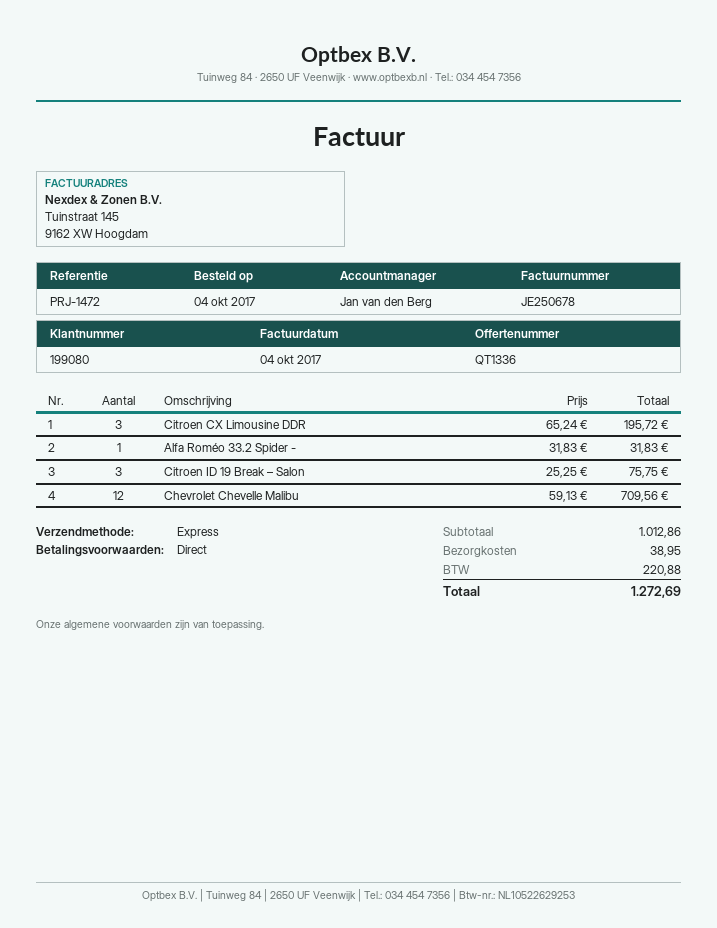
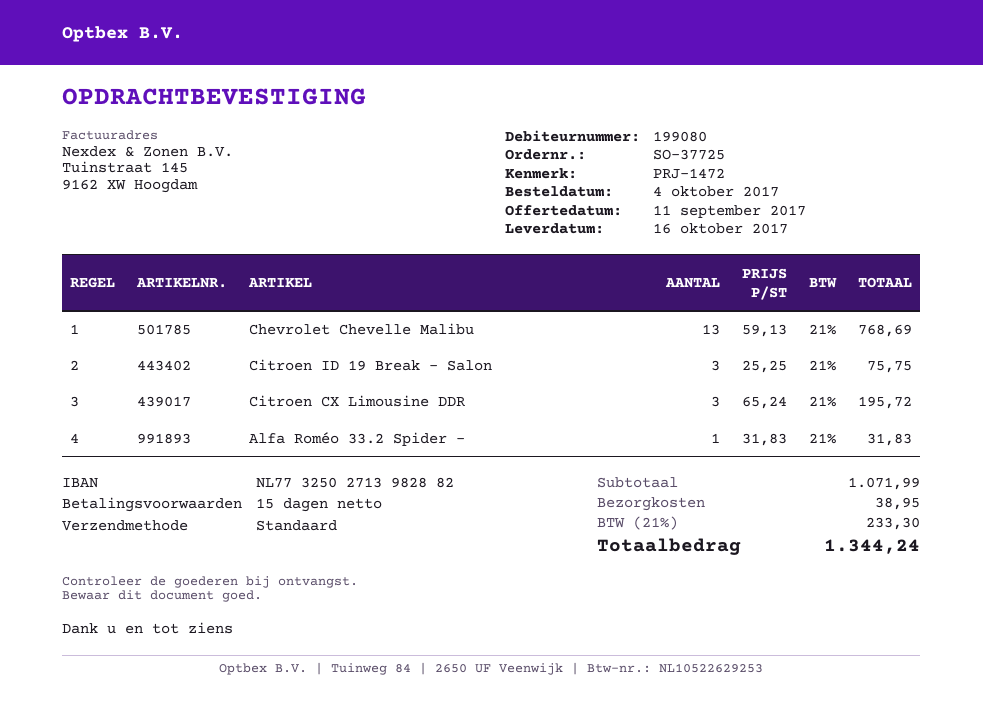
payment terms: on receipt -> 15 days
shipping method: express -> standard
Chevrolet Chevelle Malibu: 12 x 59.13 = 709.56 -> 13 x 59.13 = 768.69
subtotal: 1012.86 -> 1071.99
tax: 220.88 -> 233.30
total: 1272.69 -> 1344.24

